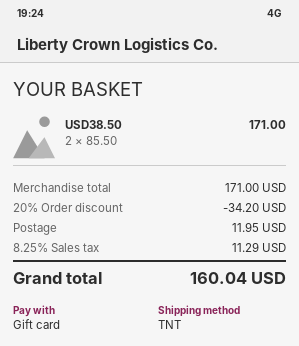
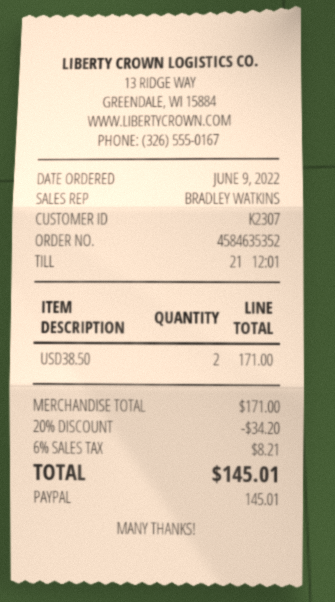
payment method: gift card -> PayPal
shipping: 11.95 -> none
tax: 8.25% = 11.29 -> 6% = 8.21
total: 160.04 -> 145.01

